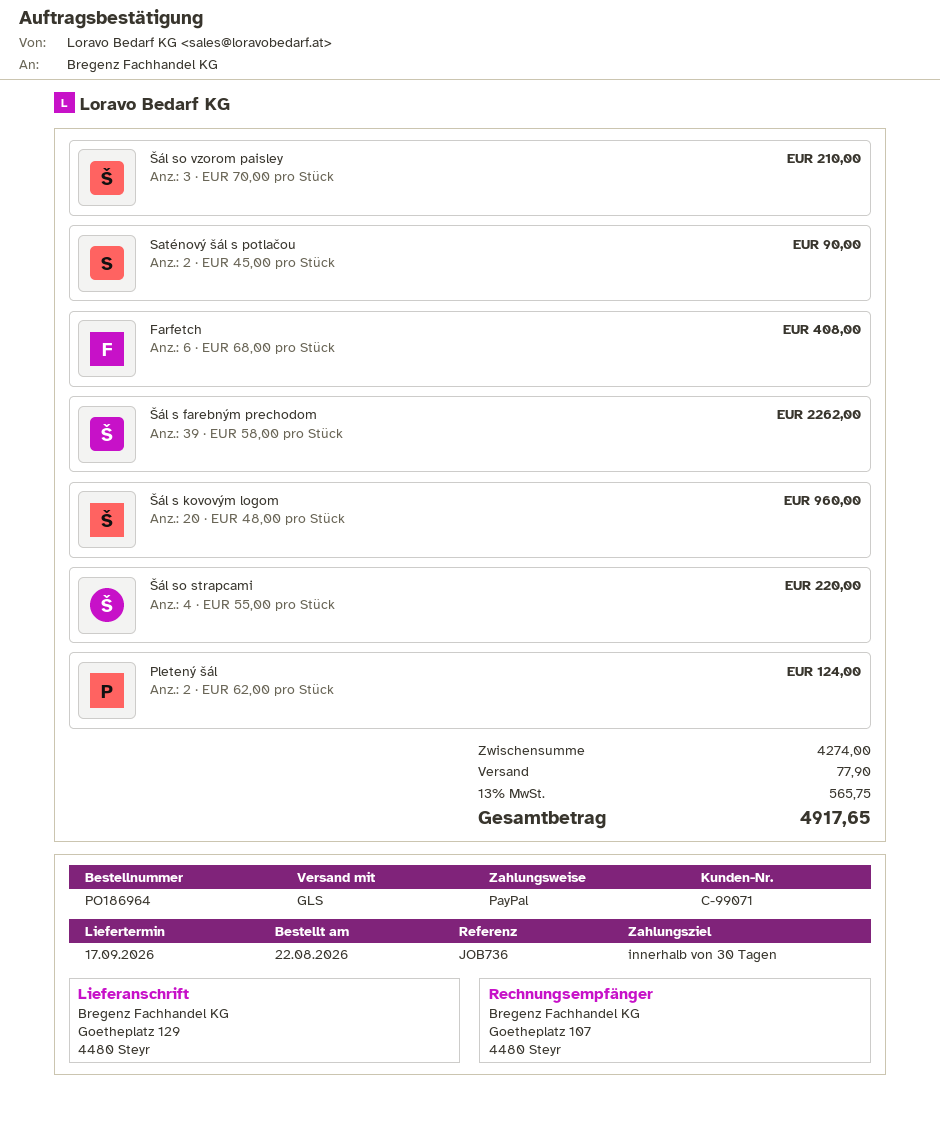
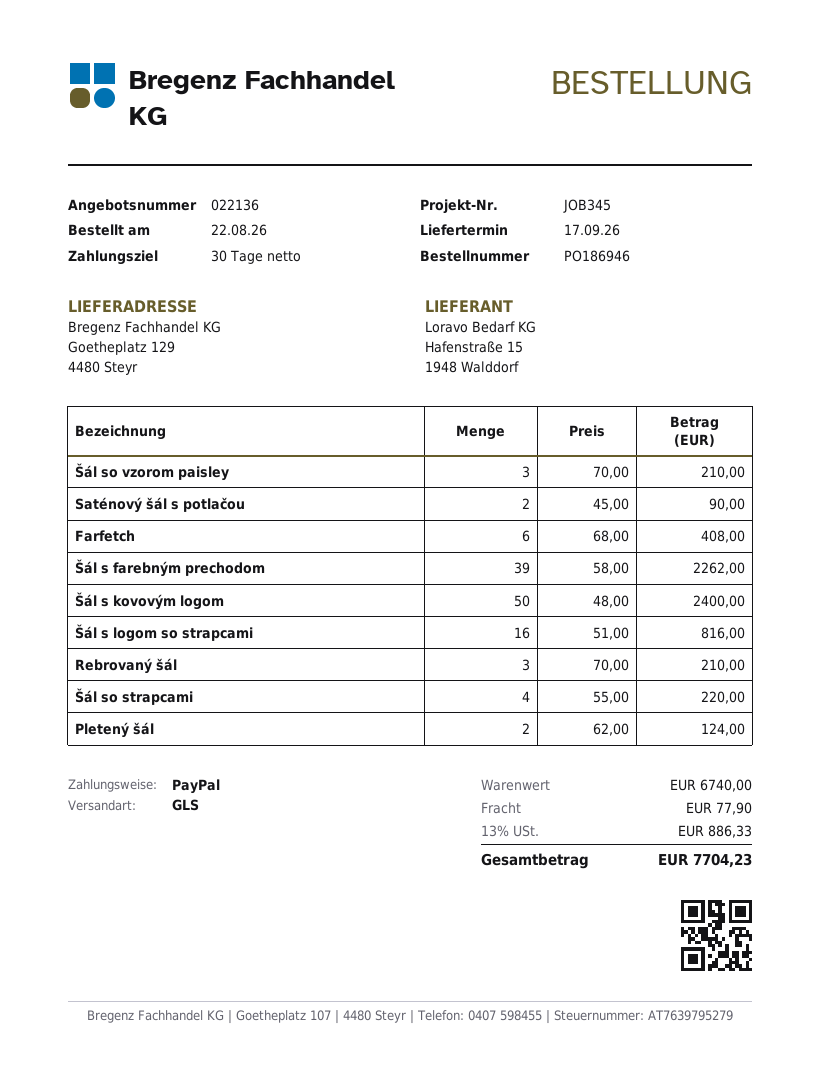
order number: PO186964 -> PO186946
reference: JOB736 -> JOB345
Šál s kovovým logom: 20 x 48.00 = 960.00 -> 50 x 48.00 = 2400.00
Šál s logom so strapcami: none -> 16 x 51.00 = 816.00
Rebrovaný šál: none -> 3 x 70.00 = 210.00
subtotal: 4274.00 -> 6740.00
tax: 13% = 565.75 -> 13% = 886.33
total: 4917.65 -> 7704.23

